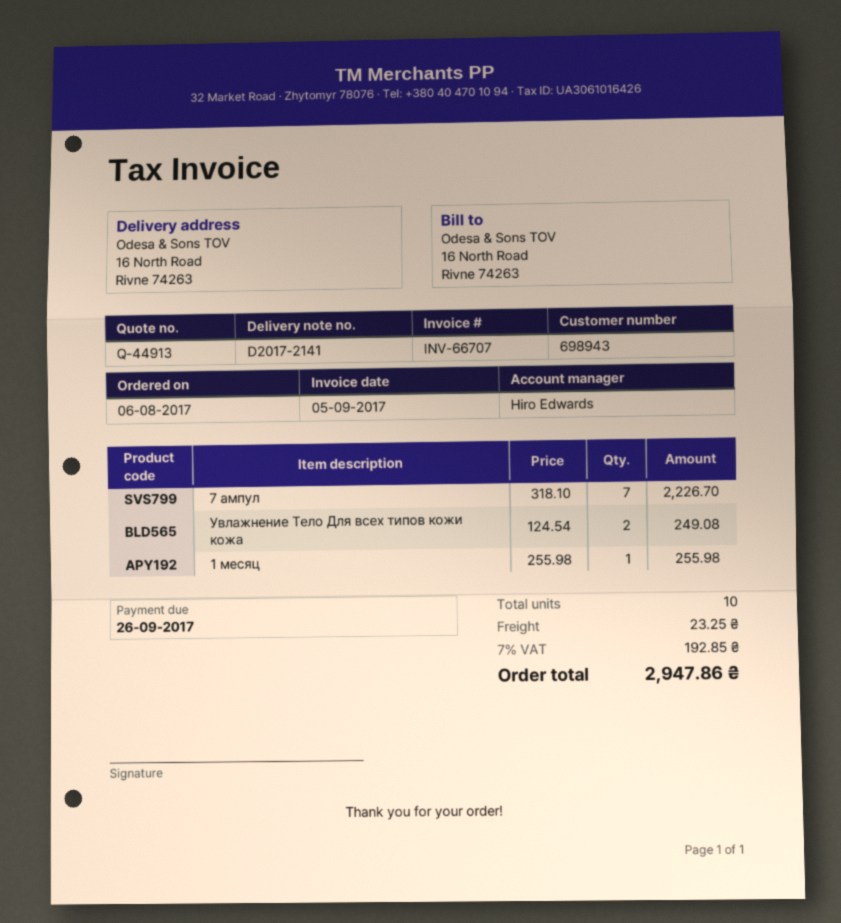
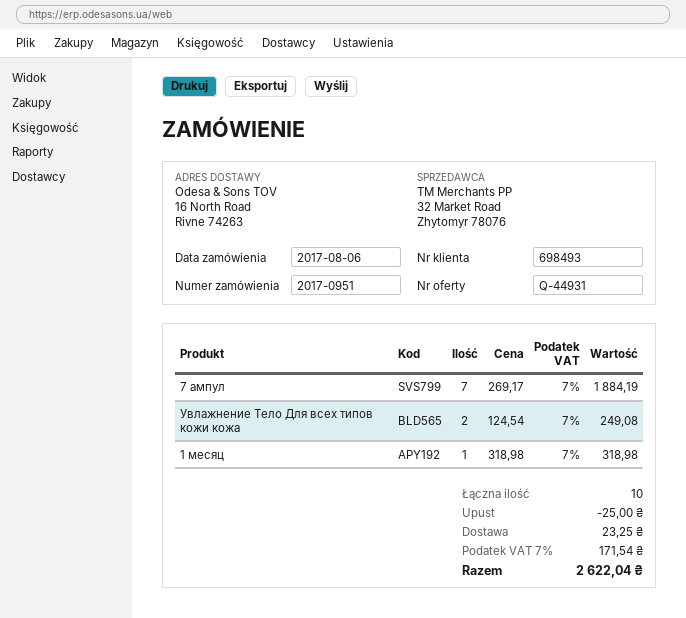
quote number: Q-44913 -> Q-44931
customer number: 698943 -> 698493
7 ампул: 7 x 318.10 = 2226.70 -> 7 x 269.17 = 1884.19
1 месяц: 1 x 255.98 = 255.98 -> 1 x 318.98 = 318.98
discount: none -> 25.00
tax: 7% = 192.85 -> 7% = 171.54
total: 2947.86 -> 2622.04

